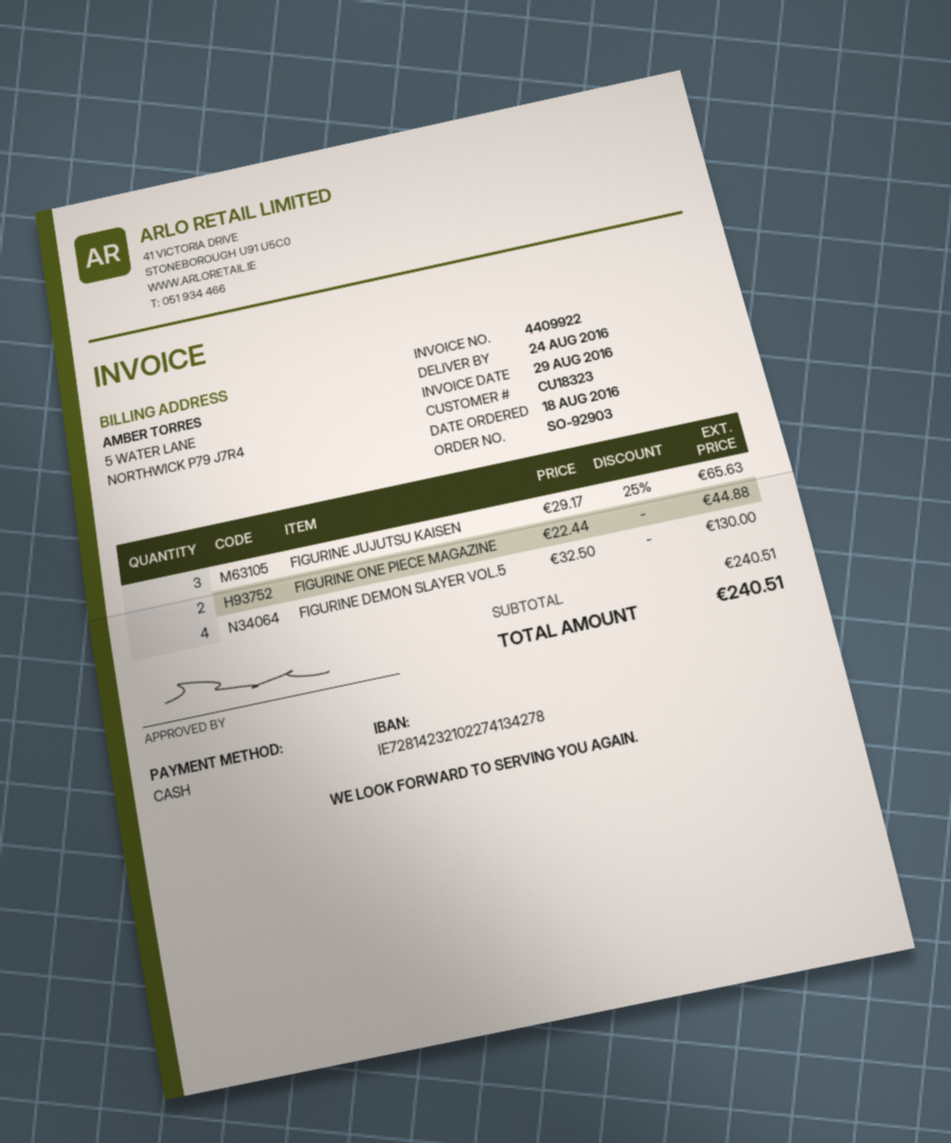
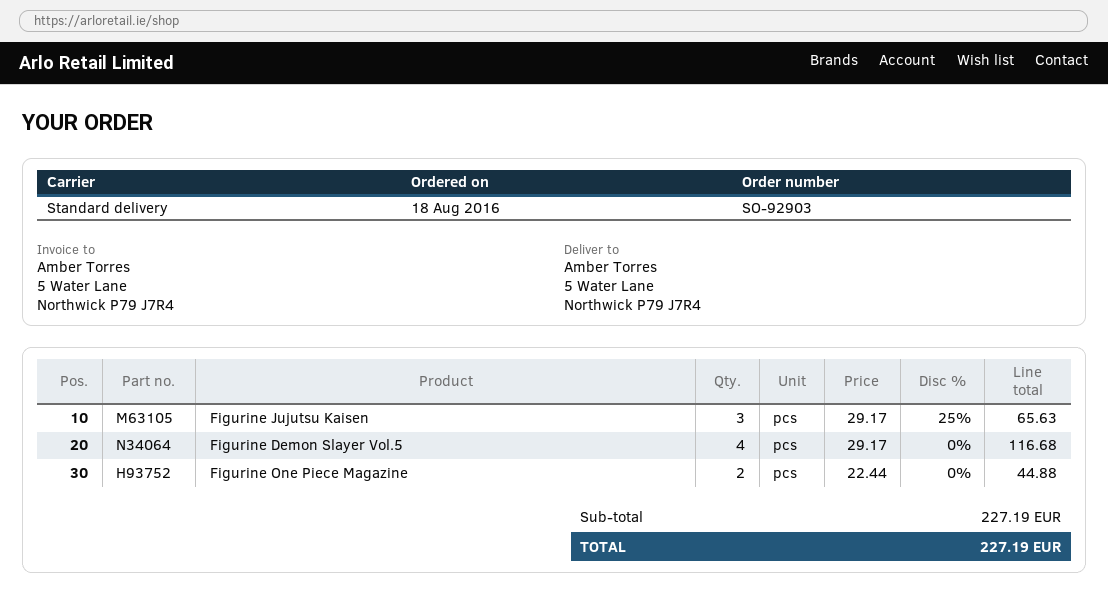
FIGURINE DEMON SLAYER VOL.5: 4 x 32.50 = 130.00 -> 4 x 29.17 = 116.68
subtotal: 240.51 -> 227.19
total: 240.51 -> 227.19

